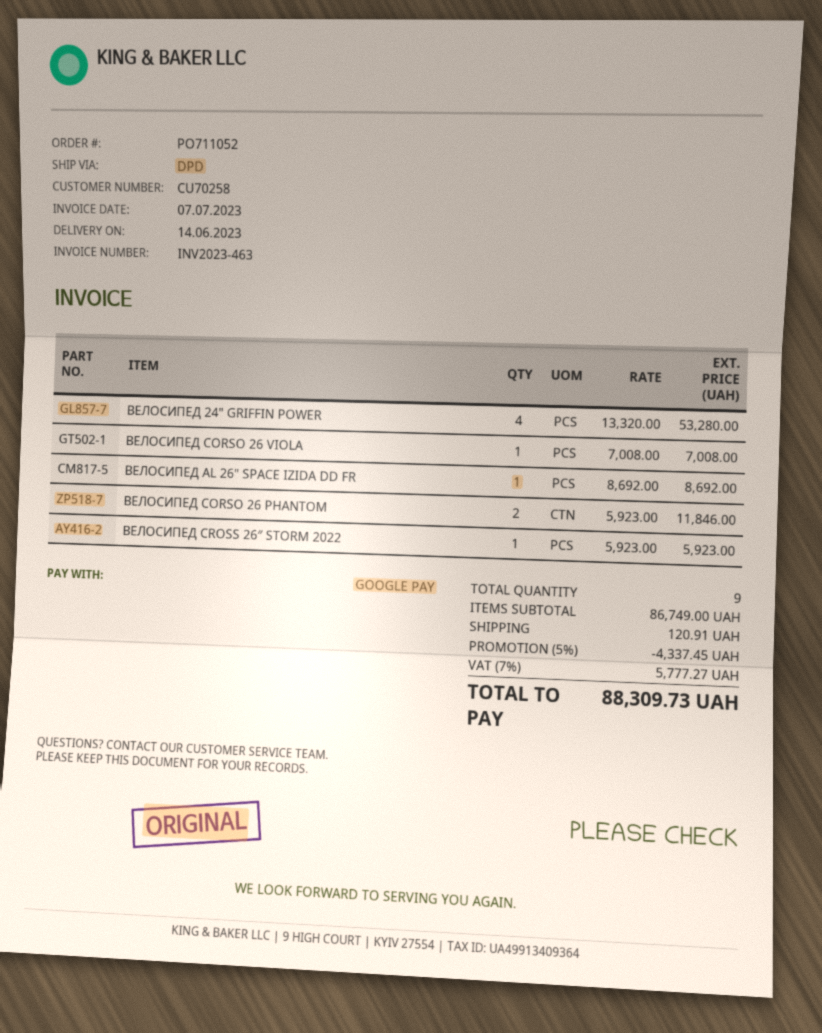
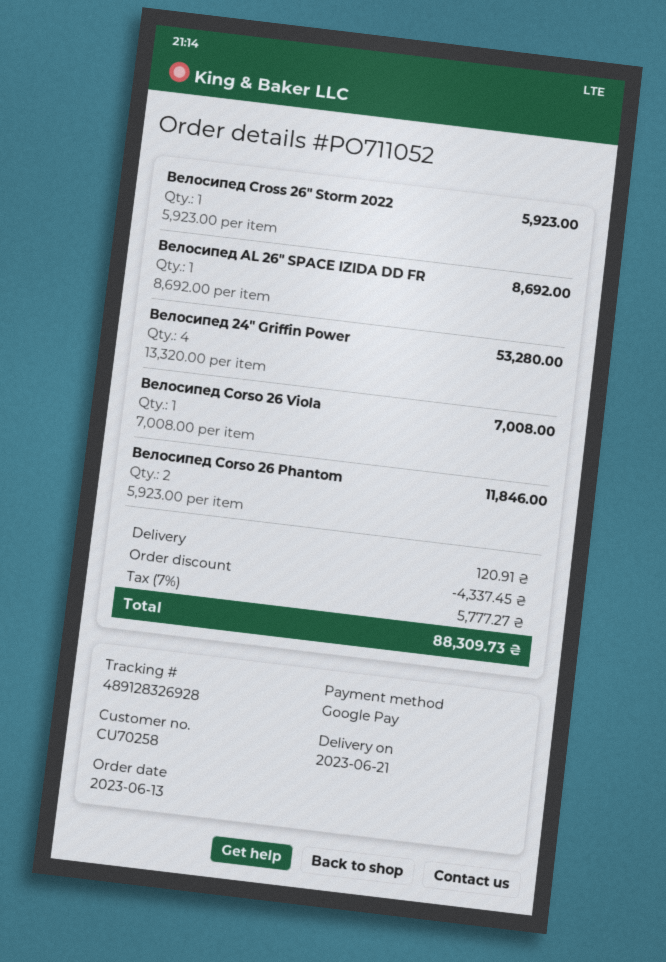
delivery date: 2023-06-14 -> 2023-06-21

